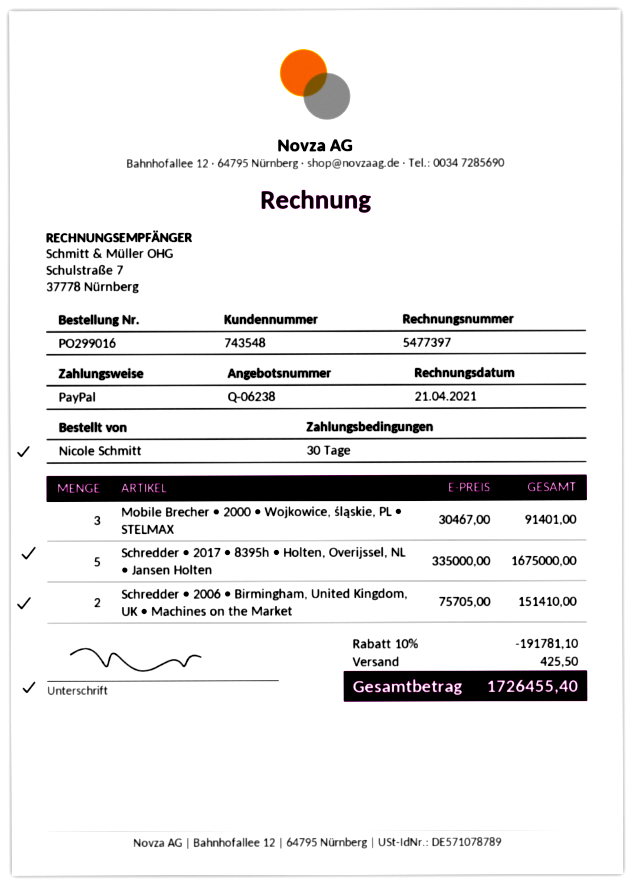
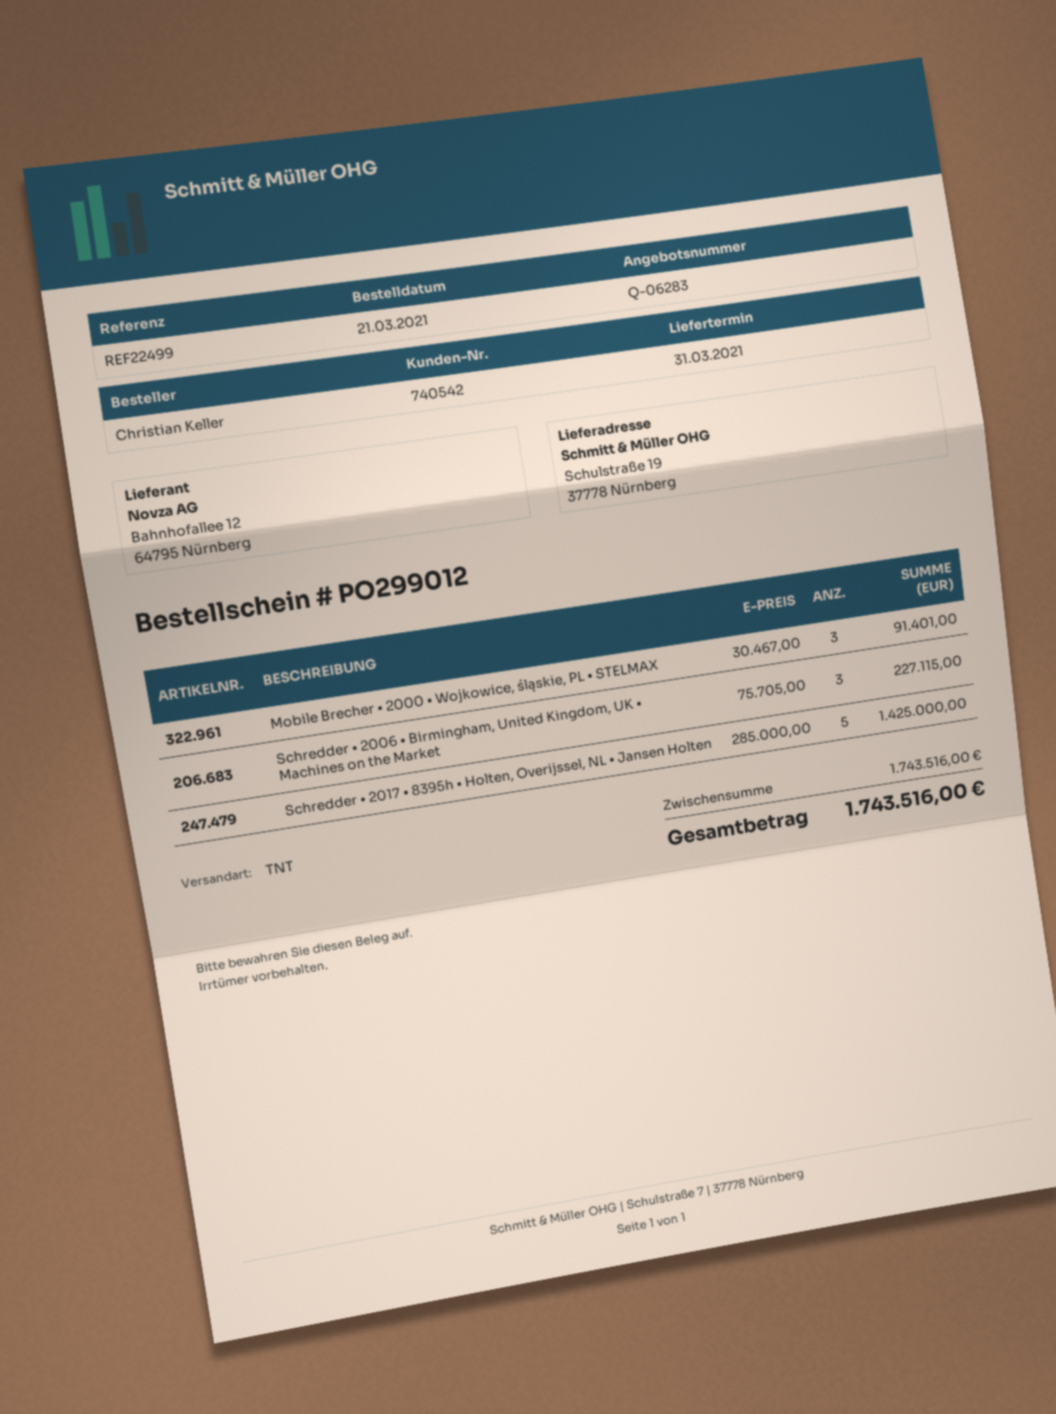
quote number: Q-06238 -> Q-06283
order number: PO299016 -> PO299012
customer number: 743548 -> 740542
ordered by: Nicole Schmitt -> Christian Keller
Schredder • 2017 • 8395h • Holten, Overijssel, NL • Jansen Holten: 5 x 335000.00 = 1675000.00 -> 5 x 285000.00 = 1425000.00
Schredder • 2006 • Birmingham, United Kingdom, UK • Machines on the Market: 2 x 75705.00 = 151410.00 -> 3 x 75705.00 = 227115.00
discount: 10% = 191781.10 -> none
shipping: 425.50 -> none
total: 1726455.40 -> 1743516.00

